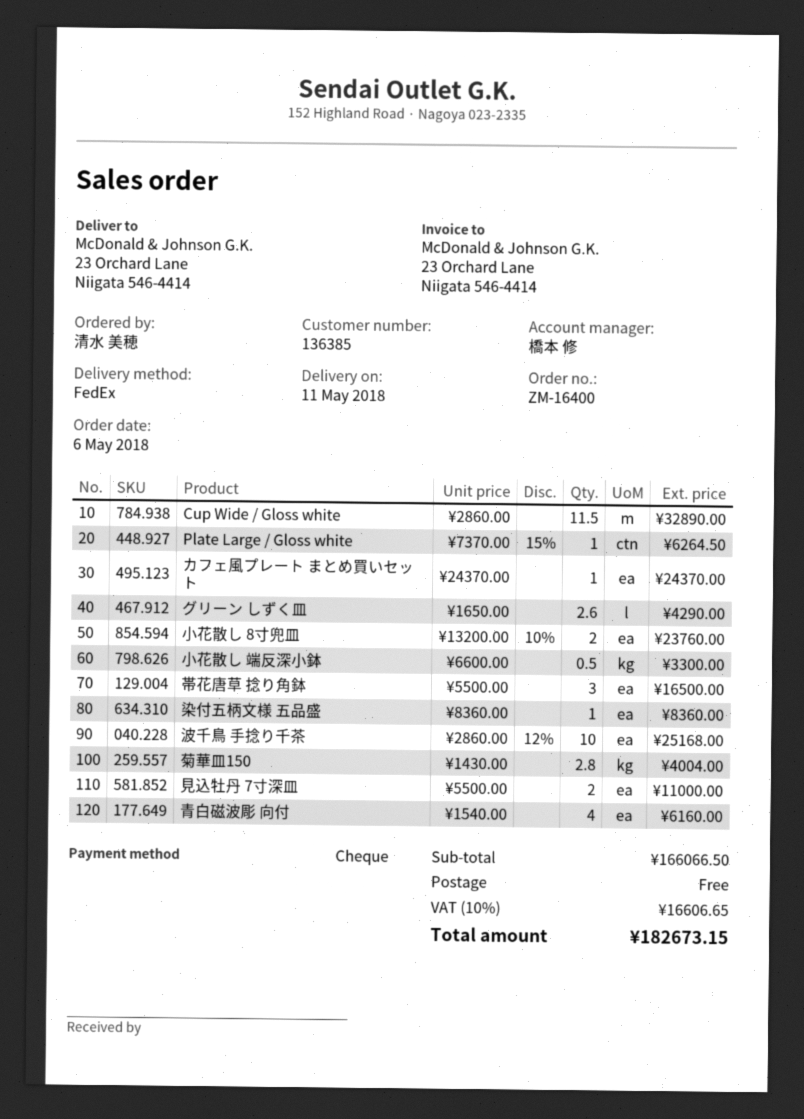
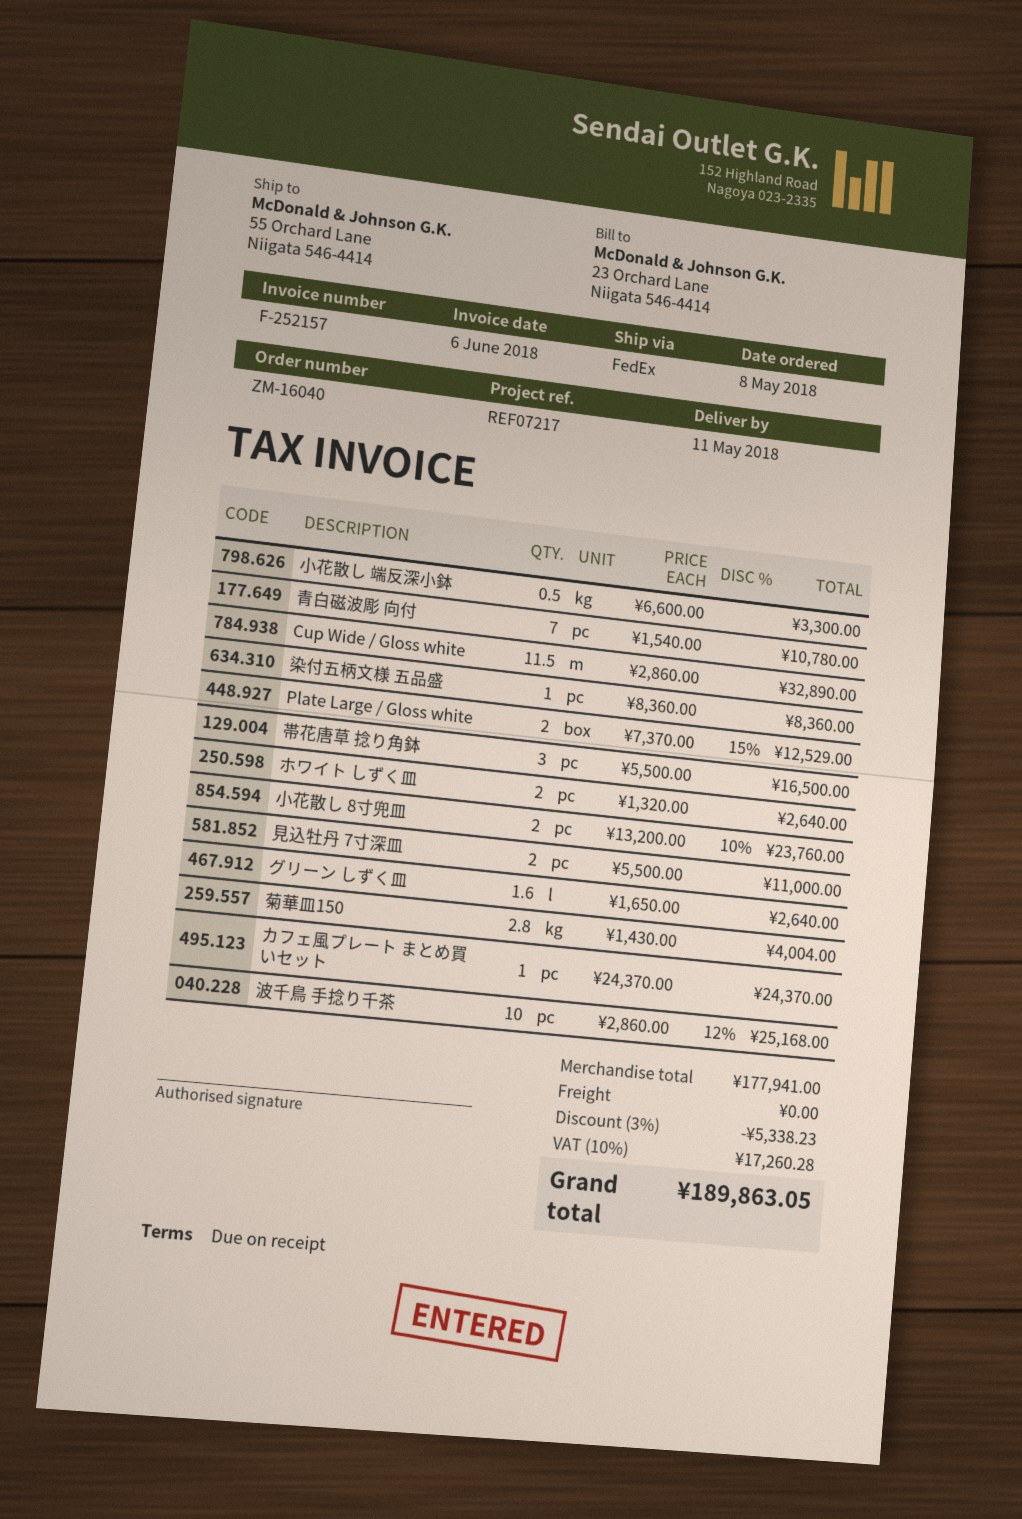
order number: ZM-16400 -> ZM-16040
order date: 2018-05-06 -> 2018-05-08
ship to: 23 Orchard Lane, Niigata 546-4414 -> 55 Orchard Lane, Niigata 546-4414
Plate Large / Gloss white: 1 x 7370.00 - 15% = 6264.50 -> 2 x 7370.00 - 15% = 12529.00
グリーン しずく皿: 2.6 x 1650.00 = 4290.00 -> 1.6 x 1650.00 = 2640.00
青白磁波彫 向付: 4 x 1540.00 = 6160.00 -> 7 x 1540.00 = 10780.00
ホワイト しずく皿: none -> 2 x 1320.00 = 2640.00
subtotal: 166066.50 -> 177941.00
discount: none -> 3% = 5338.23
tax: 10% = 16606.65 -> 10% = 17260.28
total: 182673.15 -> 189863.05

